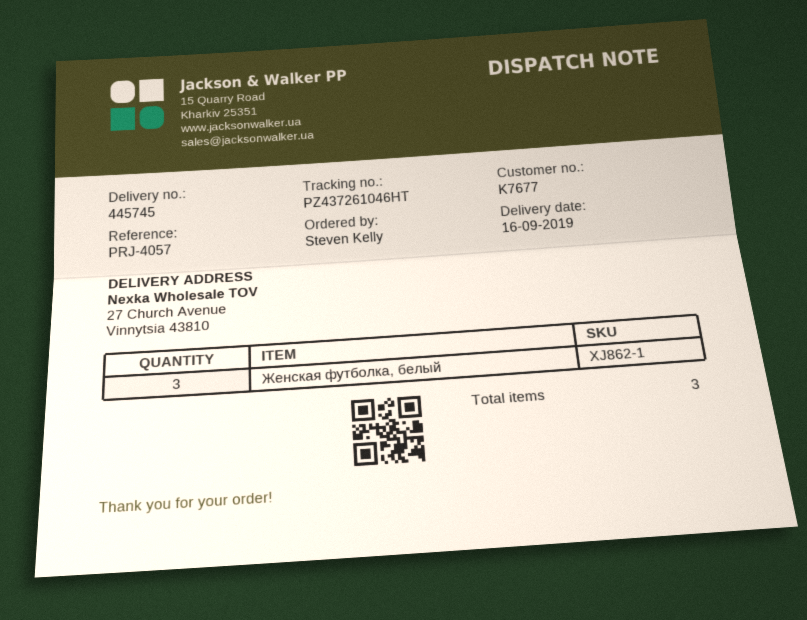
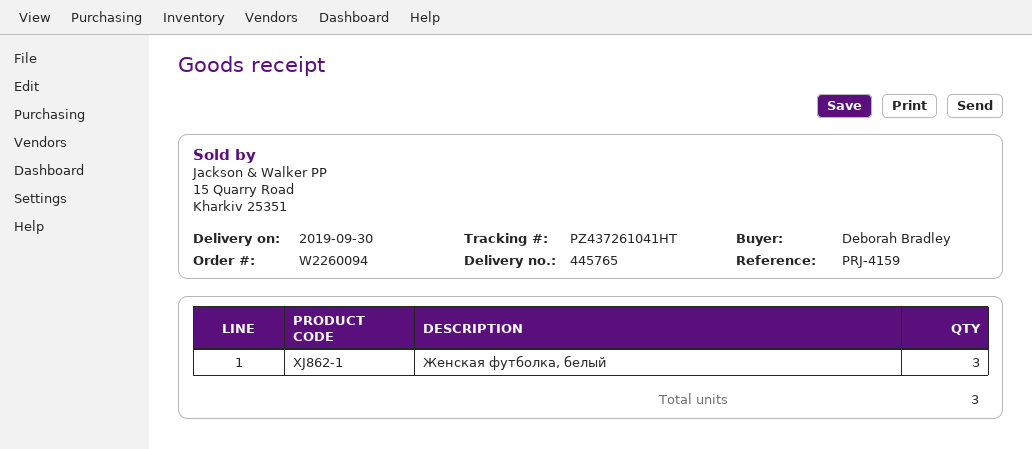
delivery note number: 445745 -> 445765
delivery date: 2019-09-16 -> 2019-09-30
reference: PRJ-4057 -> PRJ-4159
ordered by: Steven Kelly -> Deborah Bradley
tracking number: PZ437261046HT -> PZ437261041HT

